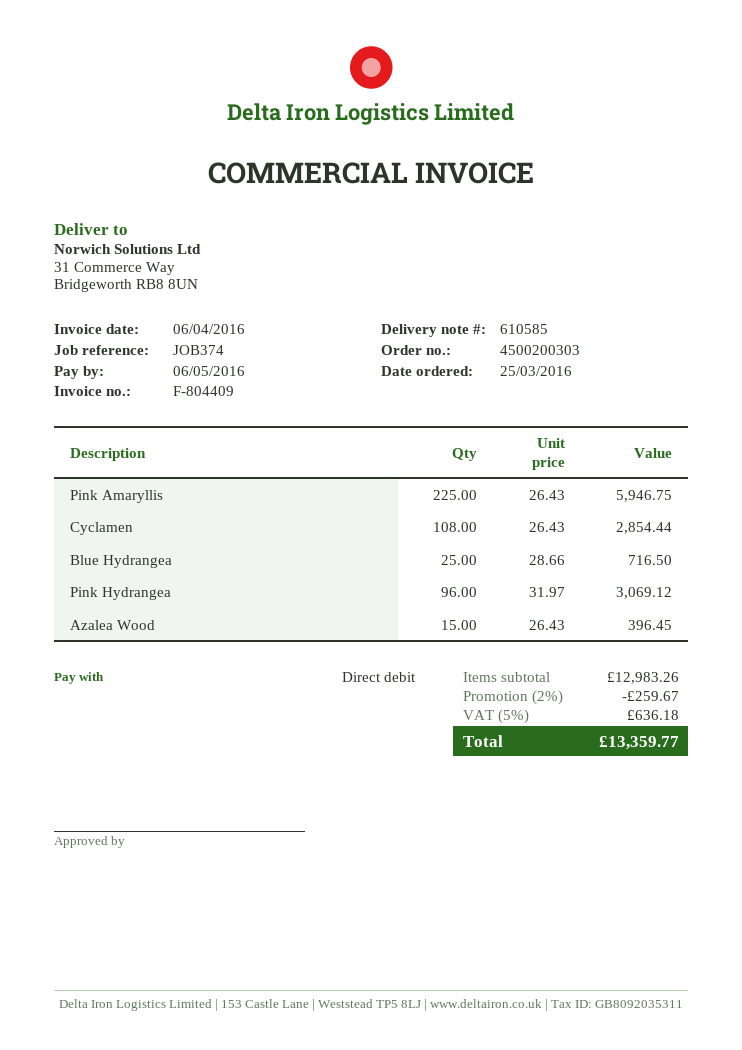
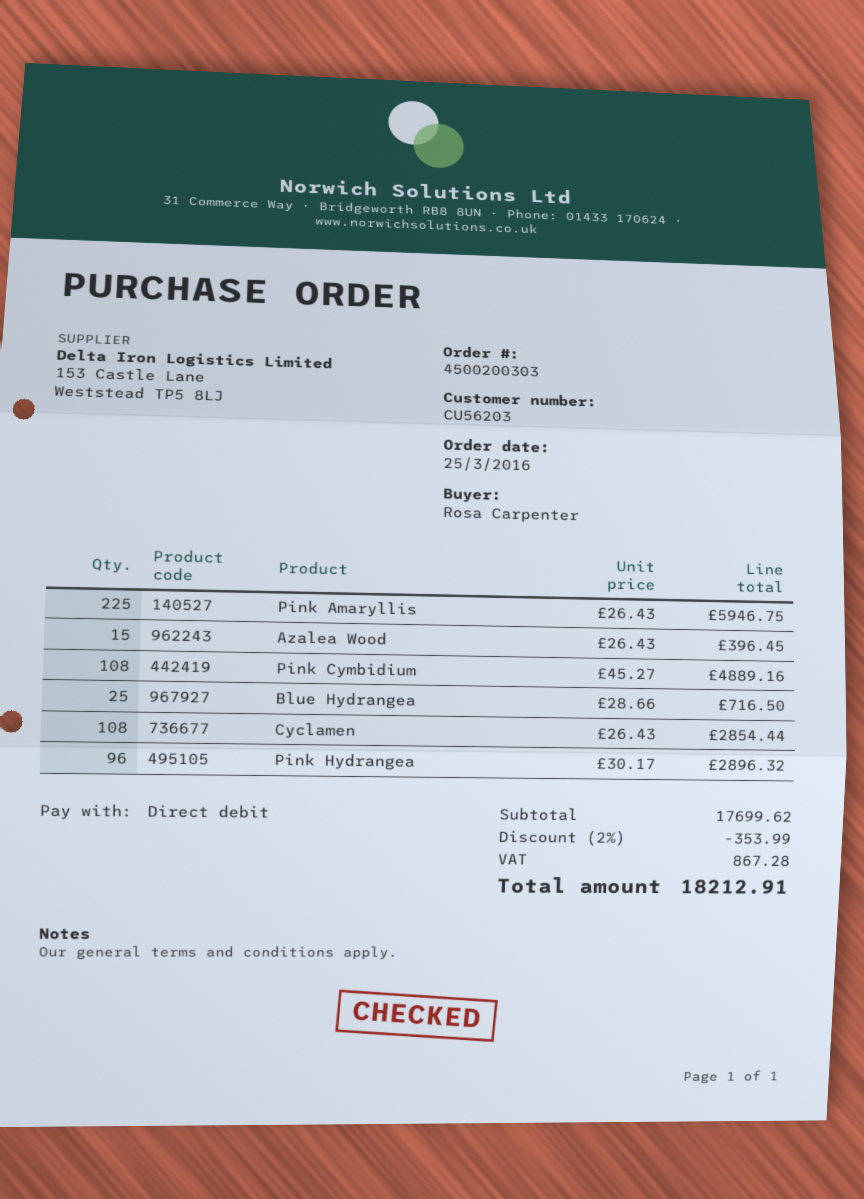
Pink Hydrangea: 96 x 31.97 = 3069.12 -> 96 x 30.17 = 2896.32
Pink Cymbidium: none -> 108 x 45.27 = 4889.16
subtotal: 12983.26 -> 17699.62
discount: 2% = 259.67 -> 2% = 353.99
tax: 636.18 -> 867.28
total: 13359.77 -> 18212.91

